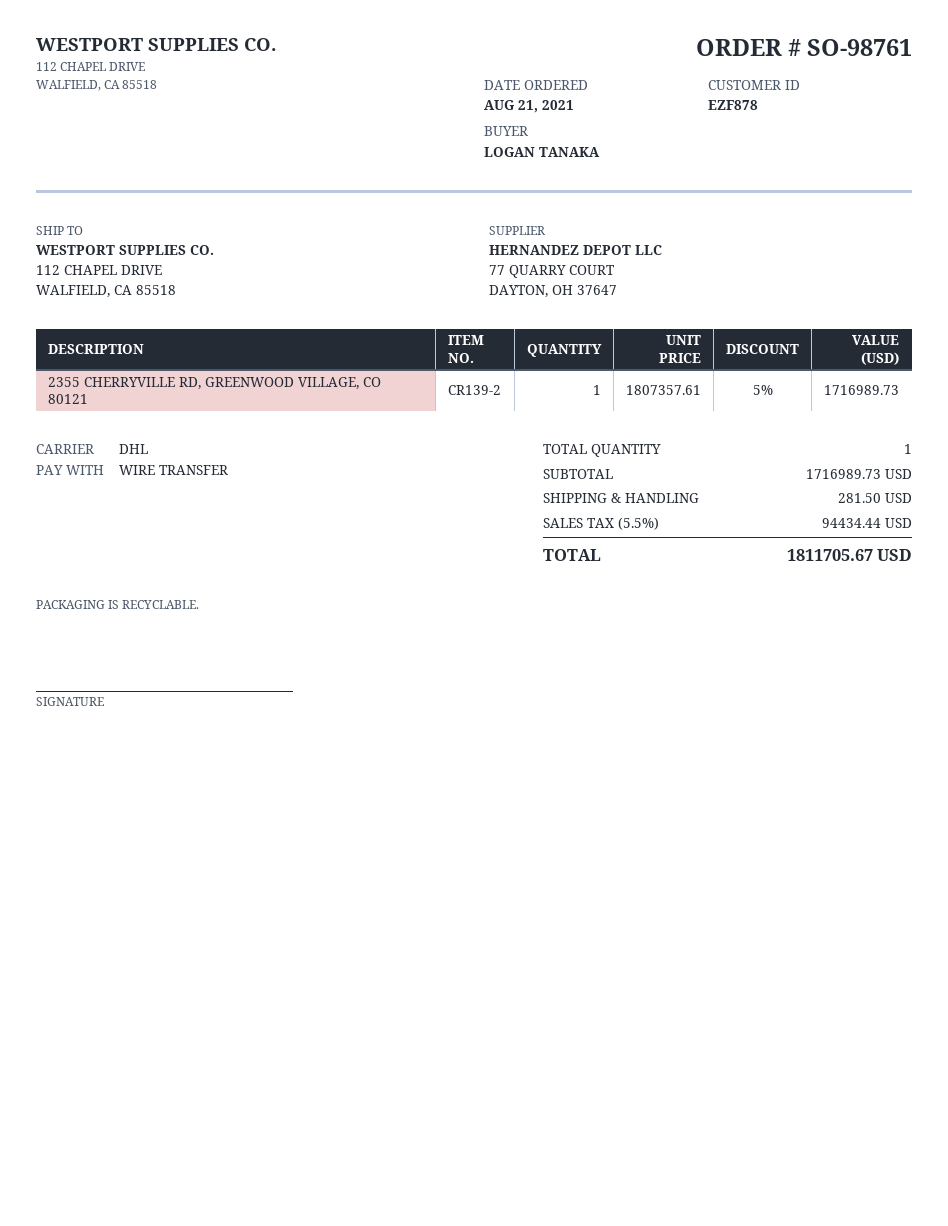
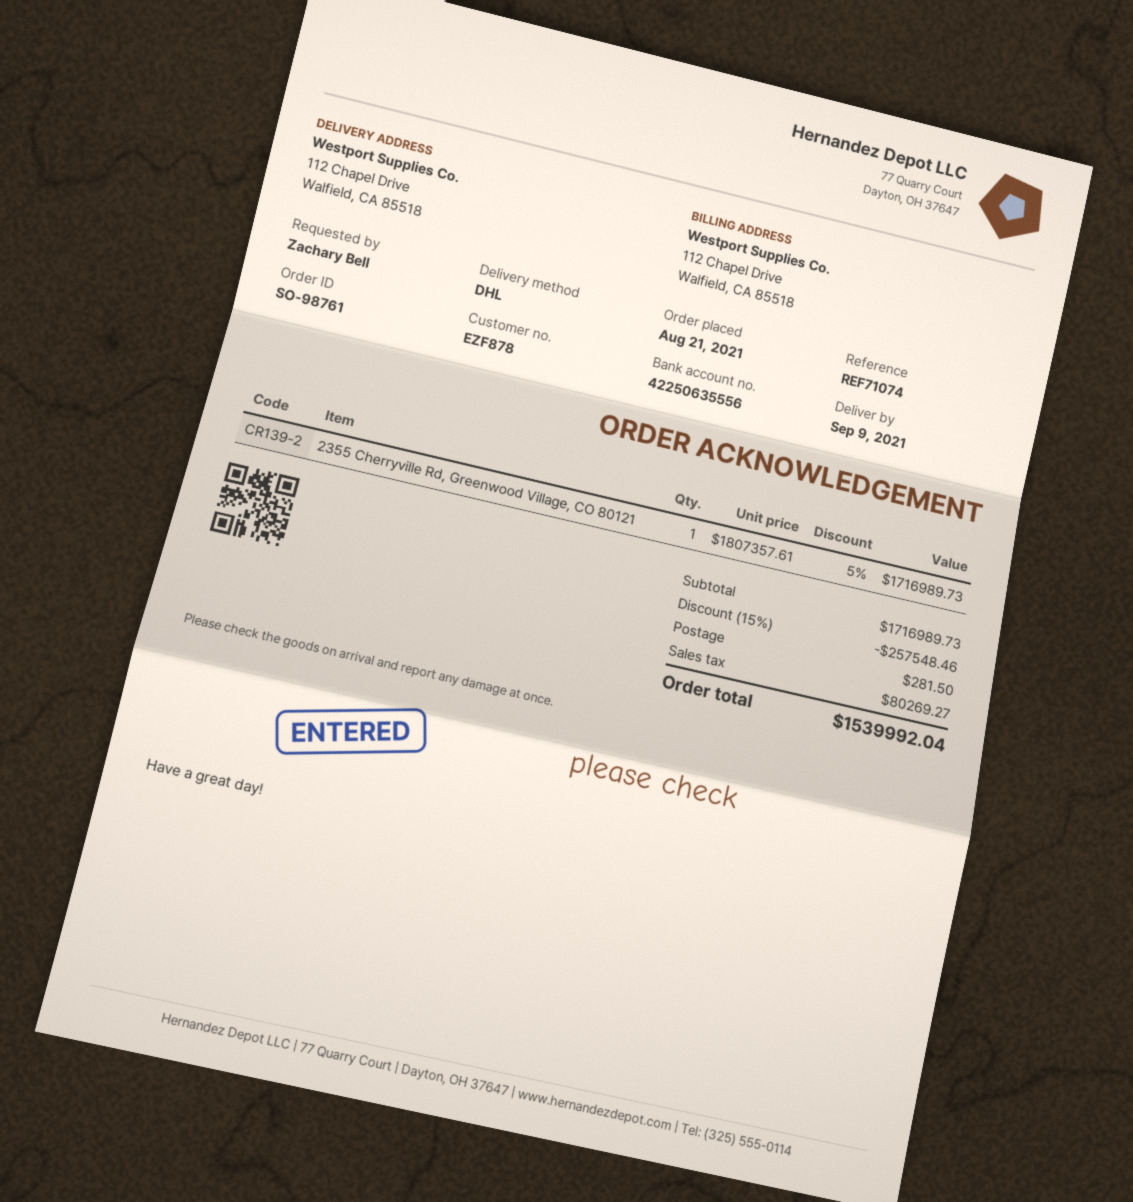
ordered by: LOGAN TANAKA -> Zachary Bell
discount: none -> 15% = 257548.46
tax: 94434.44 -> 80269.27
total: 1811705.67 -> 1539992.04

